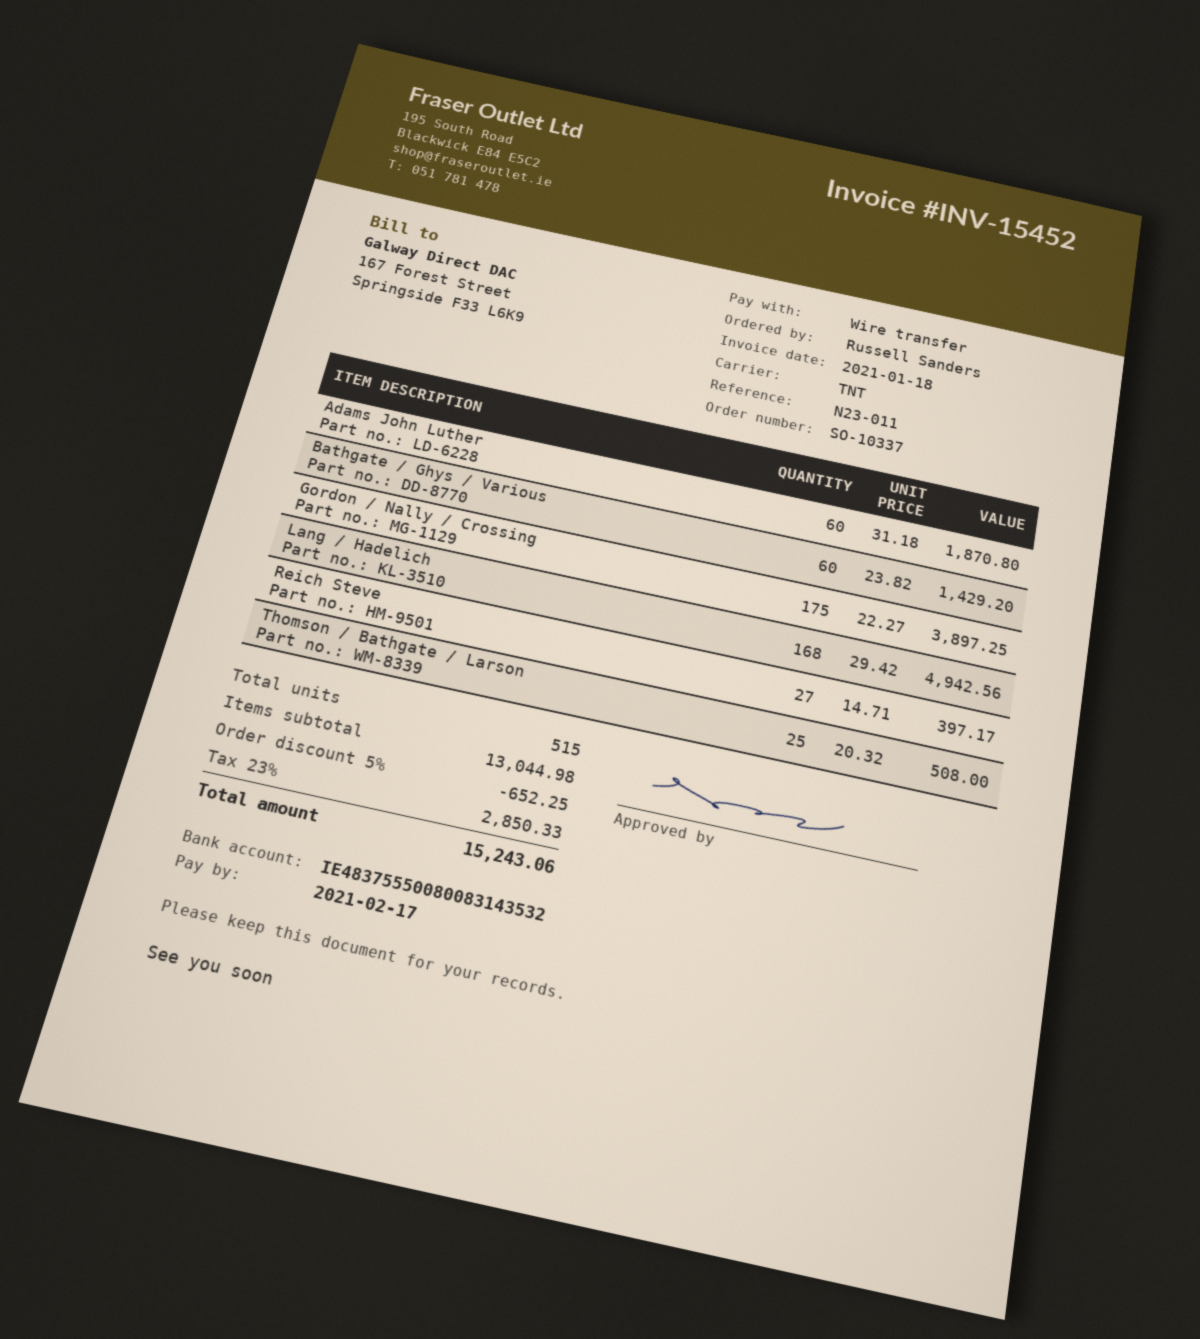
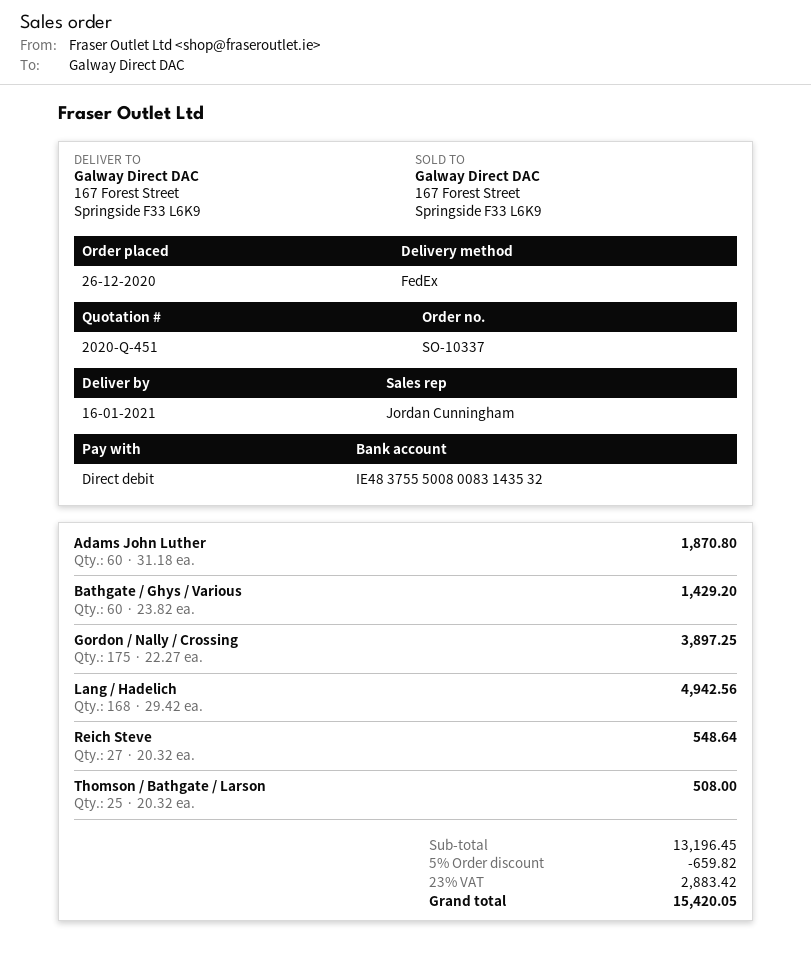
payment method: bank transfer -> direct debit
shipping method: TNT -> FedEx
Reich Steve: 27 x 14.71 = 397.17 -> 27 x 20.32 = 548.64
subtotal: 13044.98 -> 13196.45
discount: 5% = 652.25 -> 5% = 659.82
tax: 23% = 2850.33 -> 23% = 2883.42
total: 15243.06 -> 15420.05

